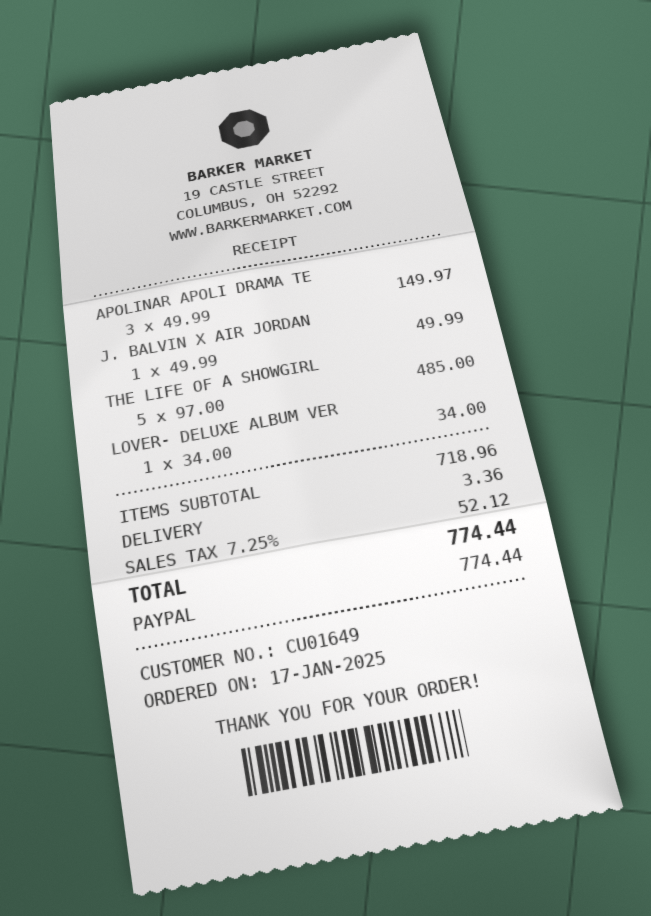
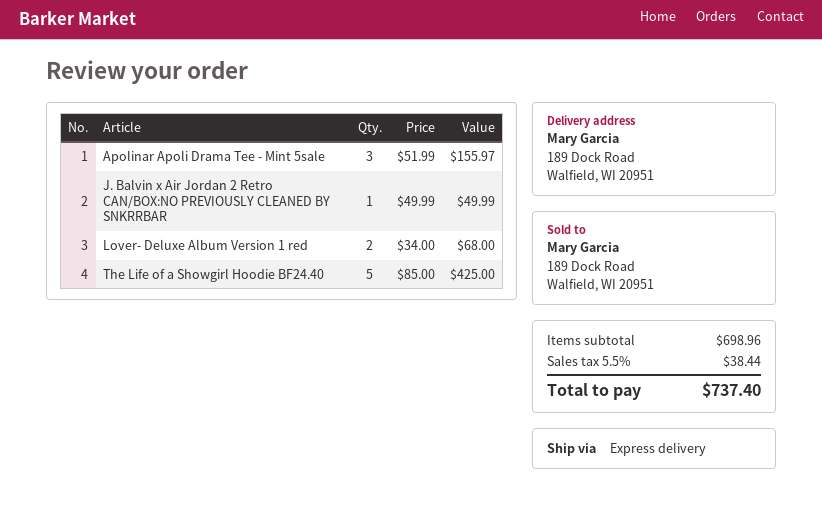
APOLINAR APOLI DRAMA TE: 3 x 49.99 = 149.97 -> 3 x 51.99 = 155.97
THE LIFE OF A SHOWGIRL: 5 x 97.00 = 485.00 -> 5 x 85.00 = 425.00
LOVER- DELUXE ALBUM VER: 1 x 34.00 = 34.00 -> 2 x 34.00 = 68.00
subtotal: 718.96 -> 698.96
shipping: 3.36 -> none
tax: 7.25% = 52.12 -> 5.5% = 38.44
total: 774.44 -> 737.40

